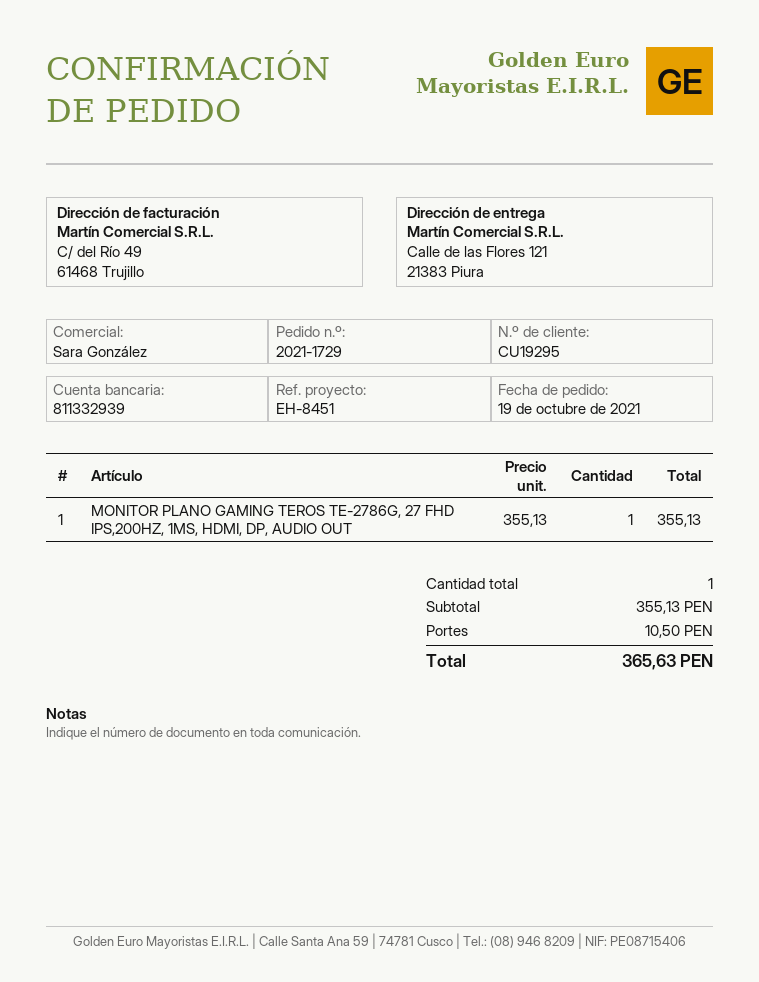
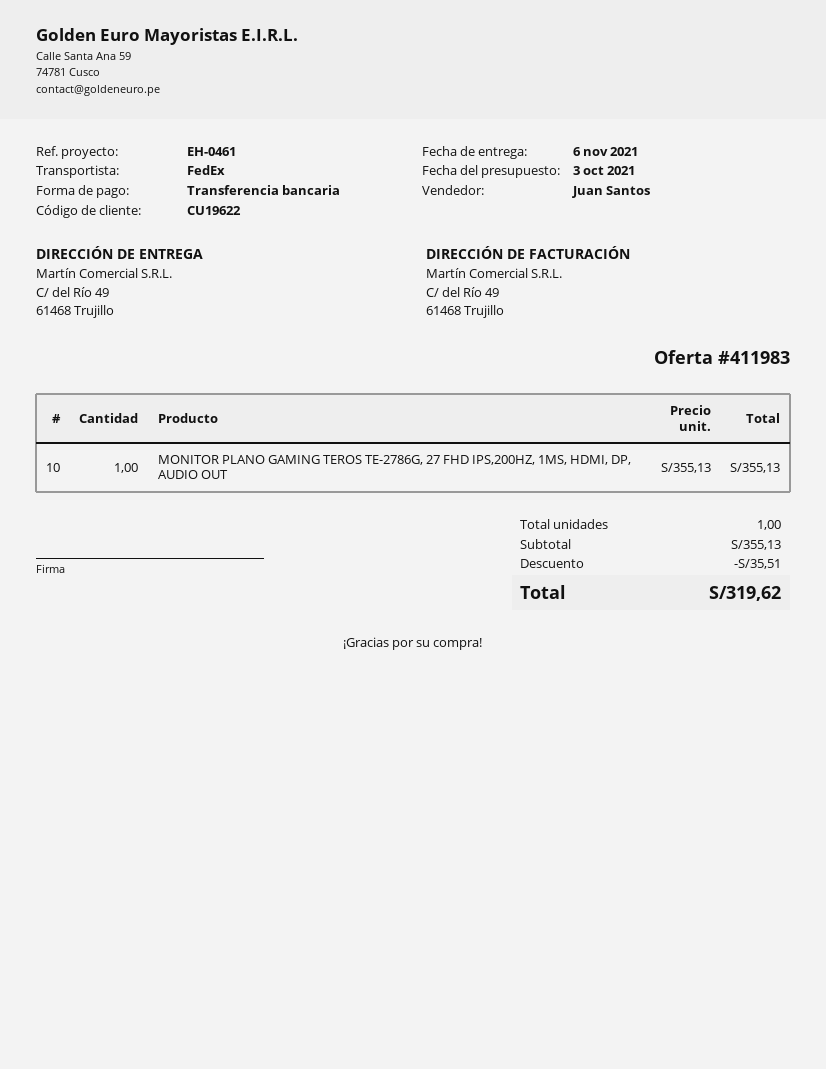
customer number: CU19295 -> CU19622
reference: EH-8451 -> EH-0461
sales rep: Sara González -> Juan Santos
ship to: Calle de las Flores 121, 21383 Piura -> C/ del Río 49, 61468 Trujillo
discount: none -> 35.51
shipping: 10.50 -> none
total: 365.63 -> 319.62

